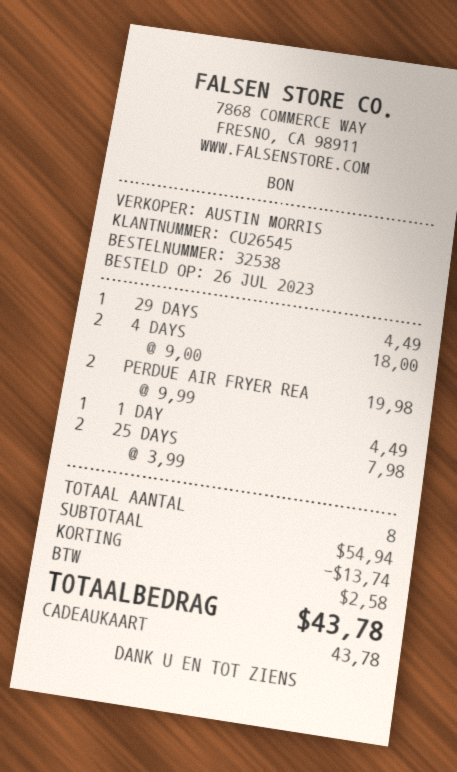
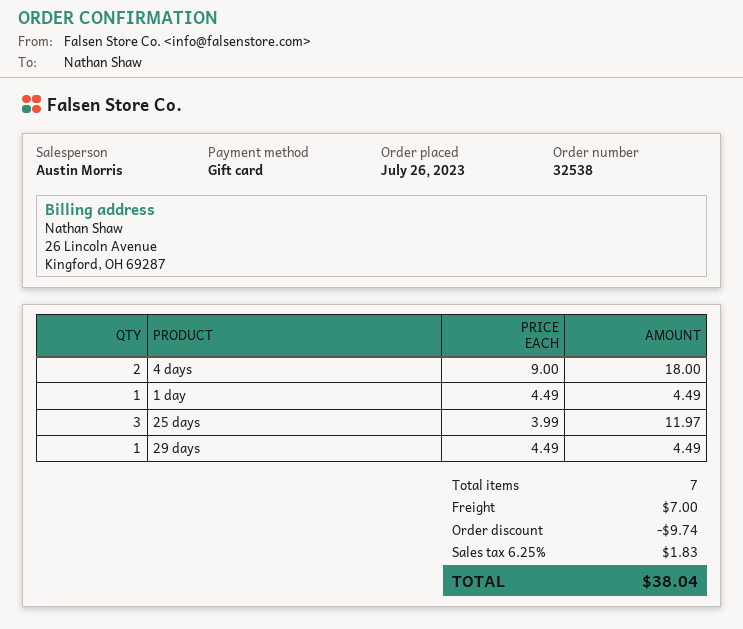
PERDUE AIR FRYER REA: 2 x 9.99 = 19.98 -> none
25 DAYS: 2 x 3.99 = 7.98 -> 3 x 3.99 = 11.97
total quantity: 8 -> 7
discount: 13.74 -> 9.74
shipping: none -> 7.00
tax: 2.58 -> 1.83
total: 43.78 -> 38.04

